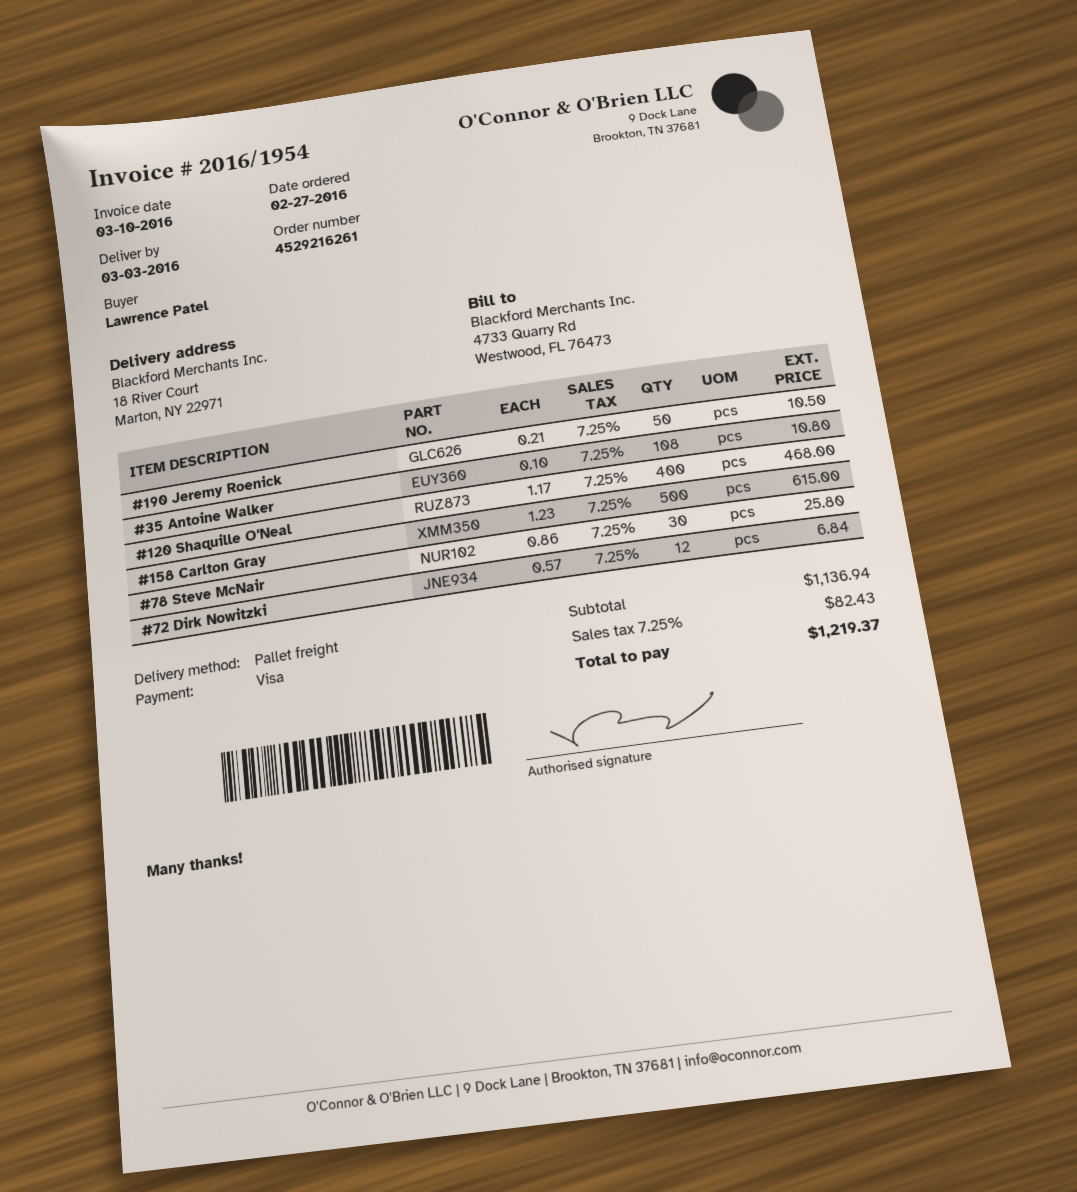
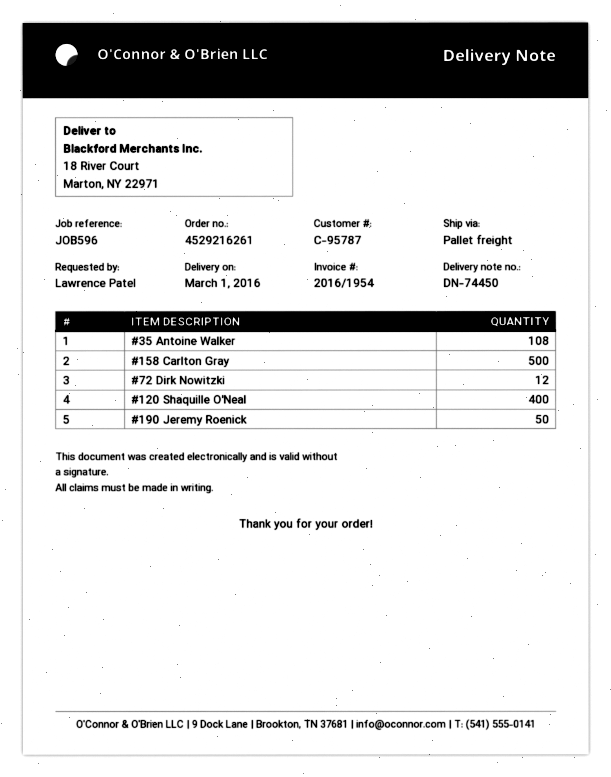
delivery date: 2016-03-03 -> 2016-03-01
#78 Steve McNair: 30 -> none

